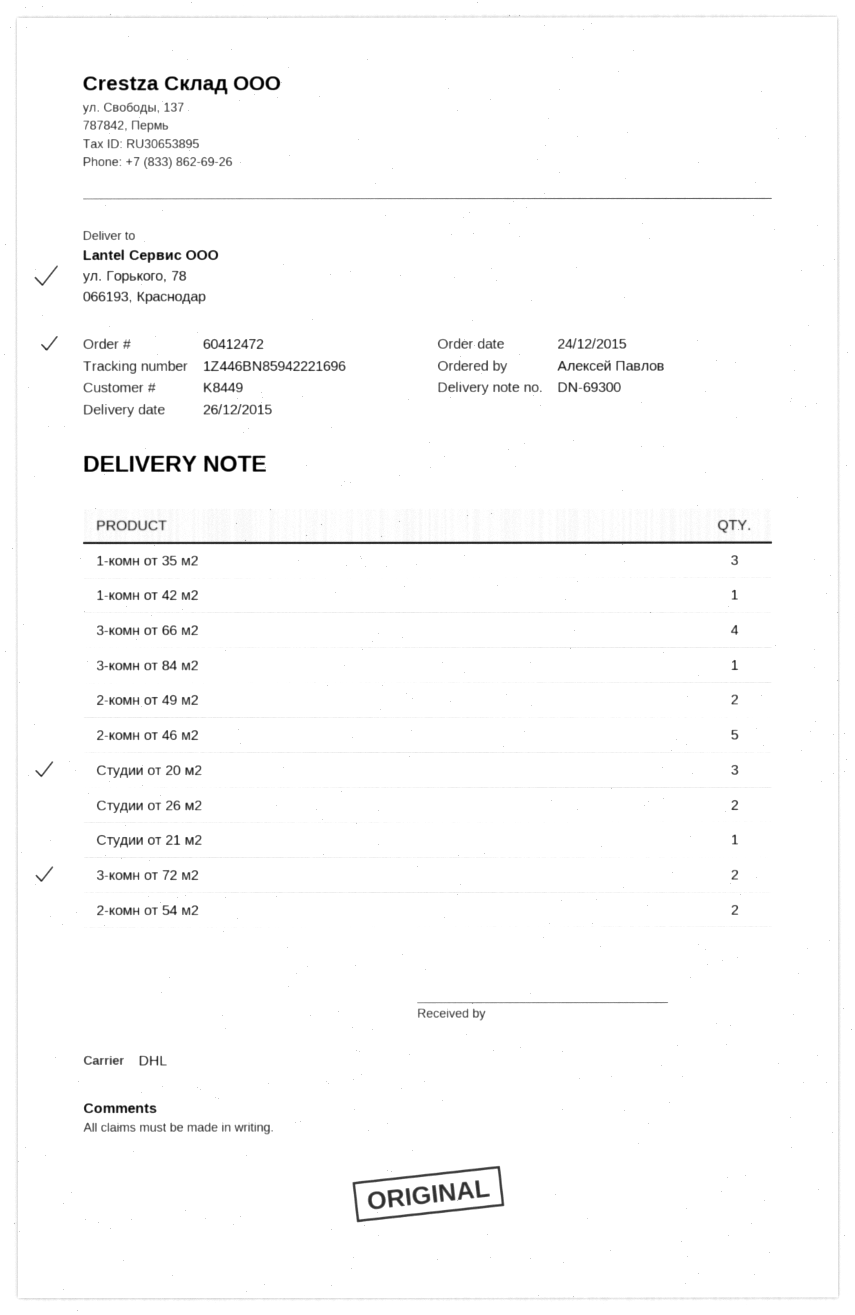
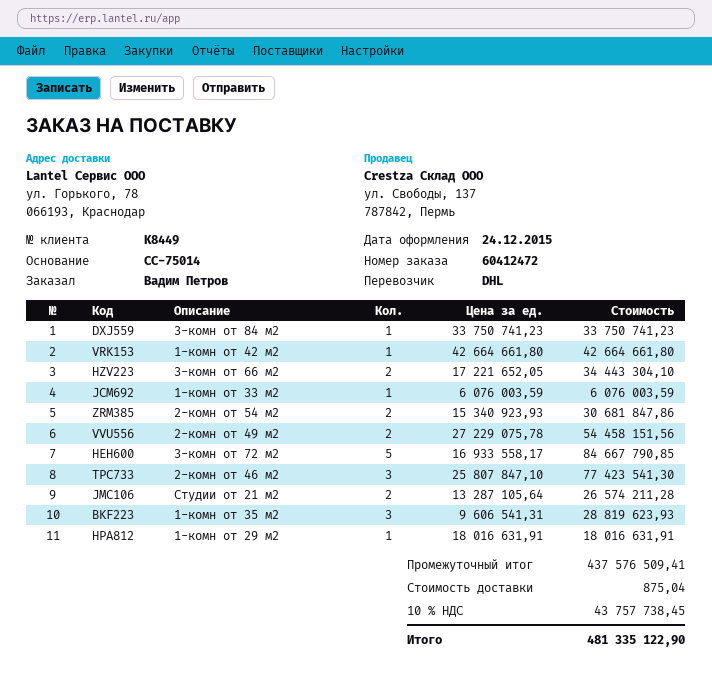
ordered by: Алексей Павлов -> Вадим Петров
3-комн от 66 м2: 4 -> 2
2-комн от 46 м2: 5 -> 3
Студии от 20 м2: 3 -> none
Студии от 26 м2: 2 -> none
Студии от 21 м2: 1 -> 2
3-комн от 72 м2: 2 -> 5
1-комн от 33 м2: none -> 1
1-комн от 29 м2: none -> 1

